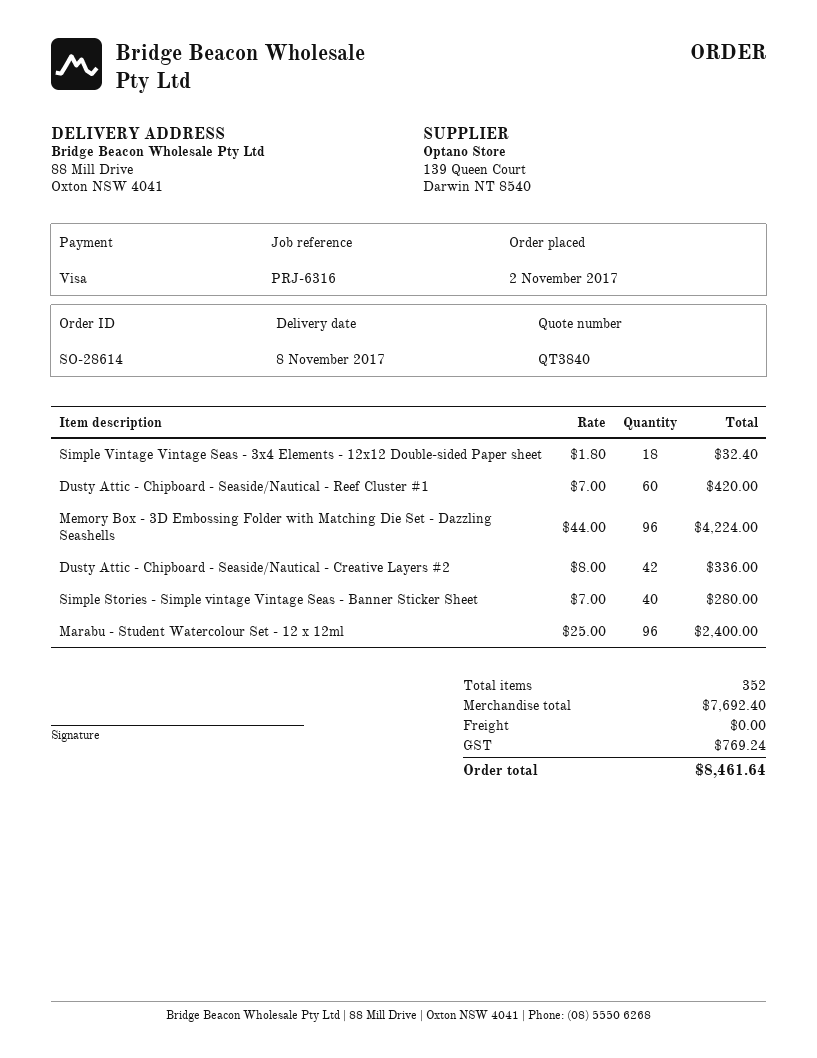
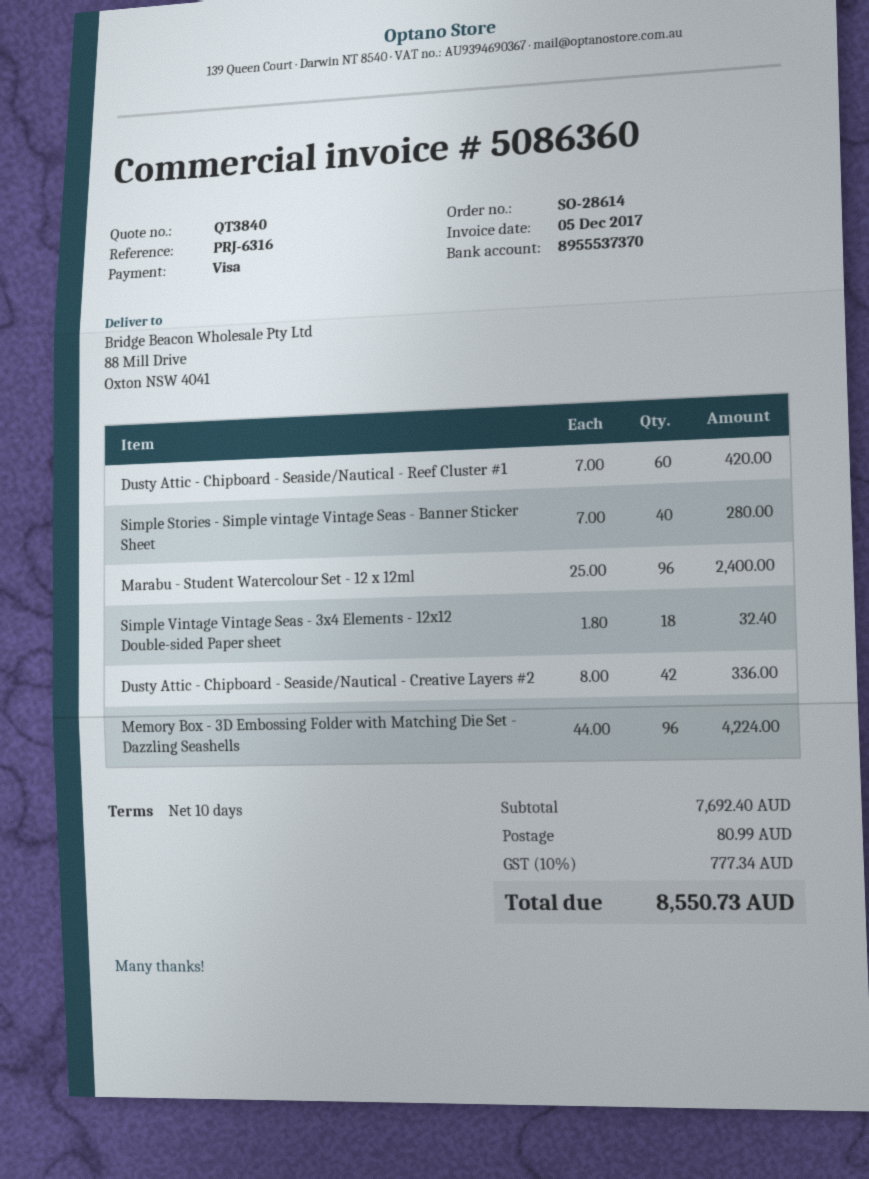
shipping: 0.00 -> 80.99
tax: 769.24 -> 777.34
total: 8461.64 -> 8550.73

